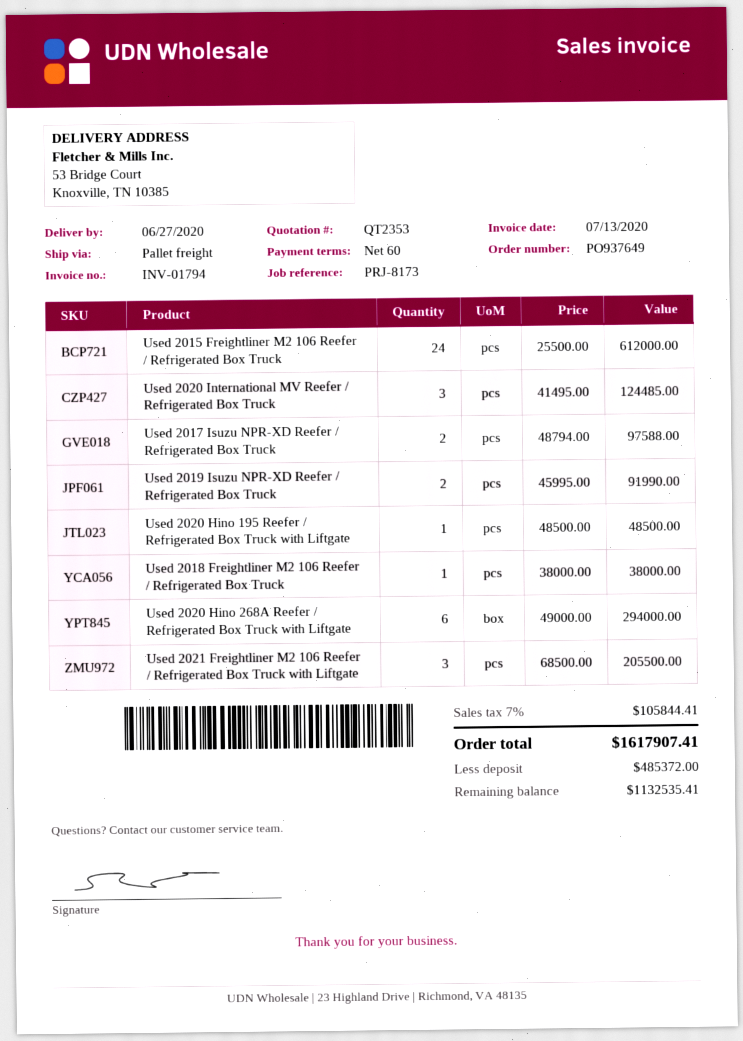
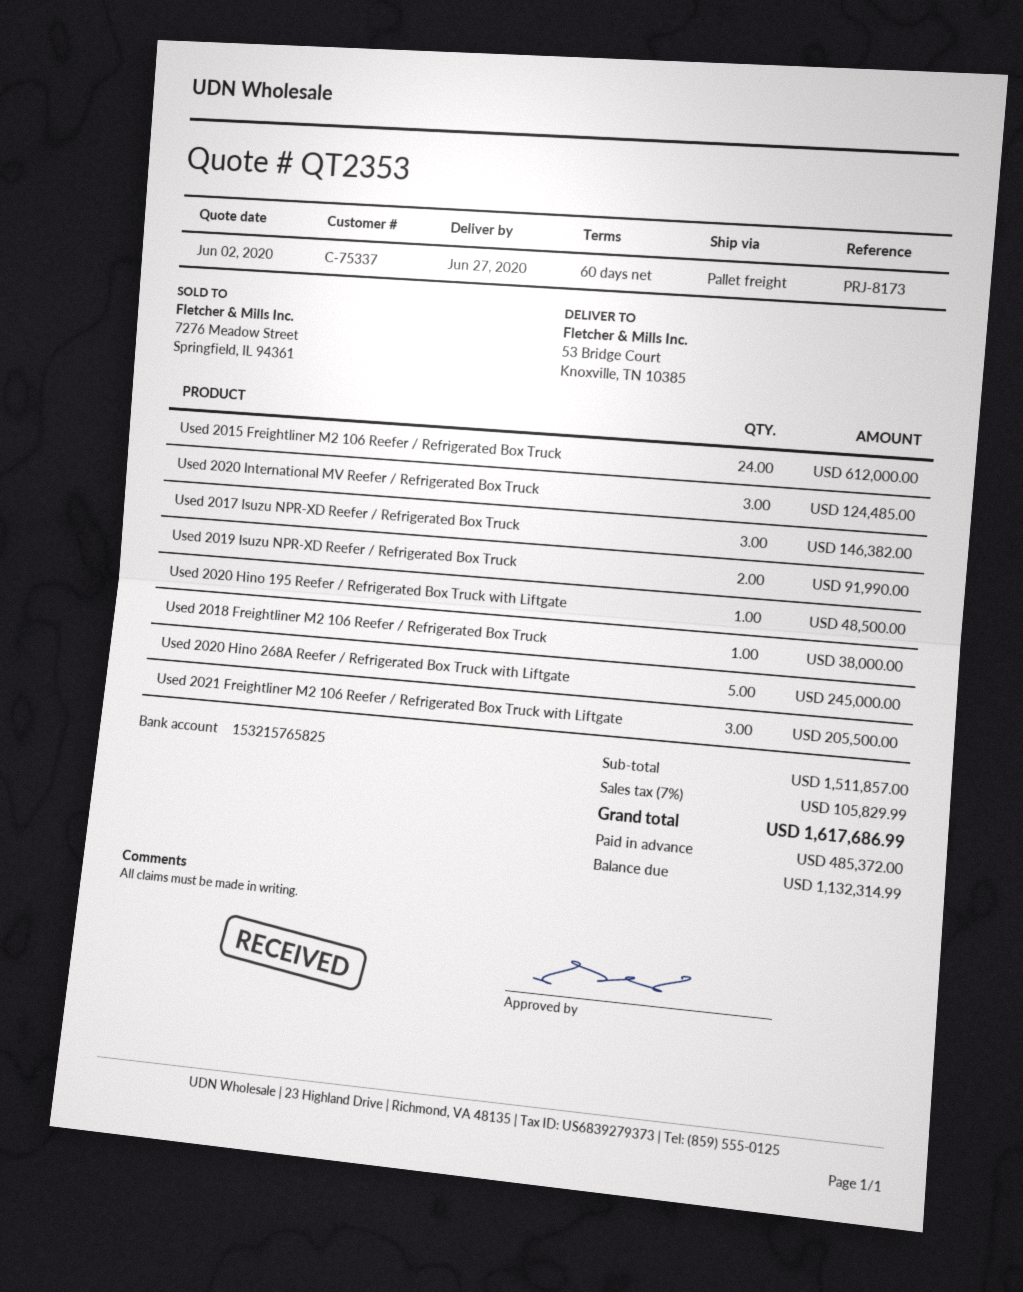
Used 2017 Isuzu NPR-XD Reefer / Refrigerated Box Truck: 2 for 97588.00 -> 3 for 146382.00
Used 2020 Hino 268A Reefer / Refrigerated Box Truck with Liftgate: 6 for 294000.00 -> 5 for 245000.00
tax: 7% = 105844.41 -> 7% = 105829.99
total: 1617907.41 -> 1617686.99
balance: 1132535.41 -> 1132314.99

